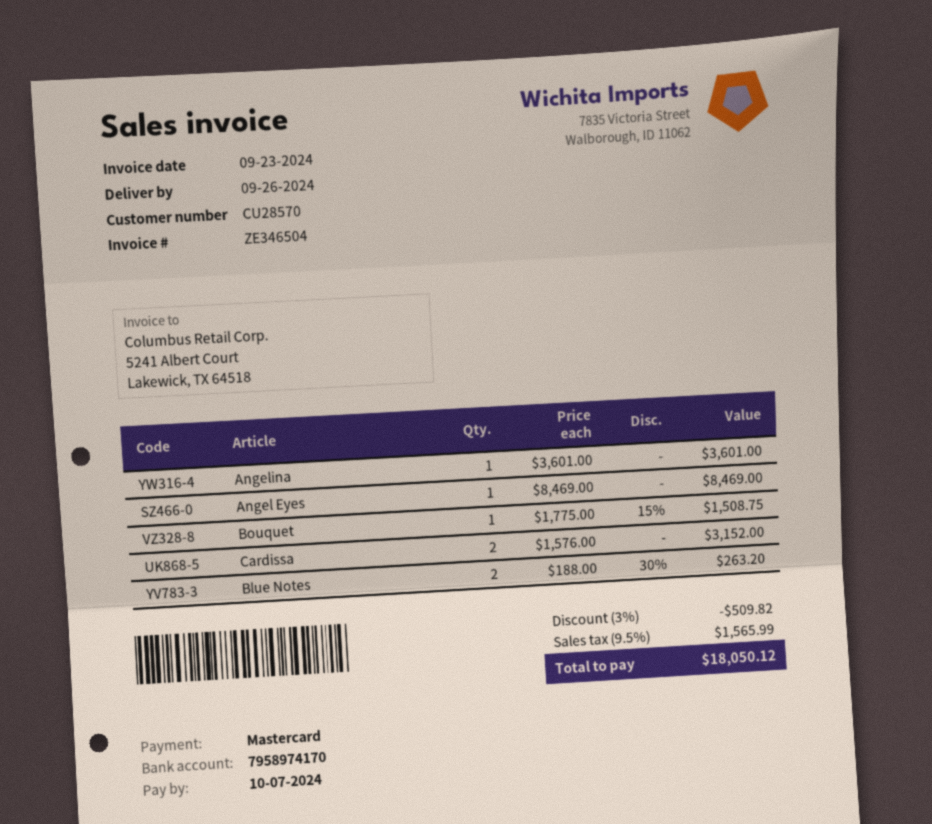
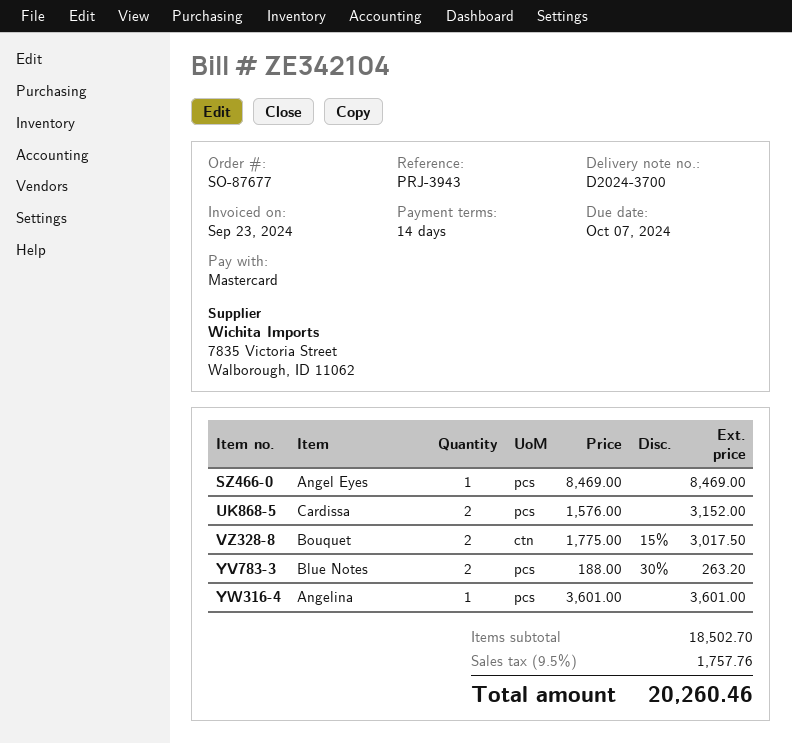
invoice number: ZE346504 -> ZE342104
Bouquet: 1 x 1775.00 - 15% = 1508.75 -> 2 x 1775.00 - 15% = 3017.50
discount: 3% = 509.82 -> none
tax: 9.5% = 1565.99 -> 9.5% = 1757.76
total: 18050.12 -> 20260.46

